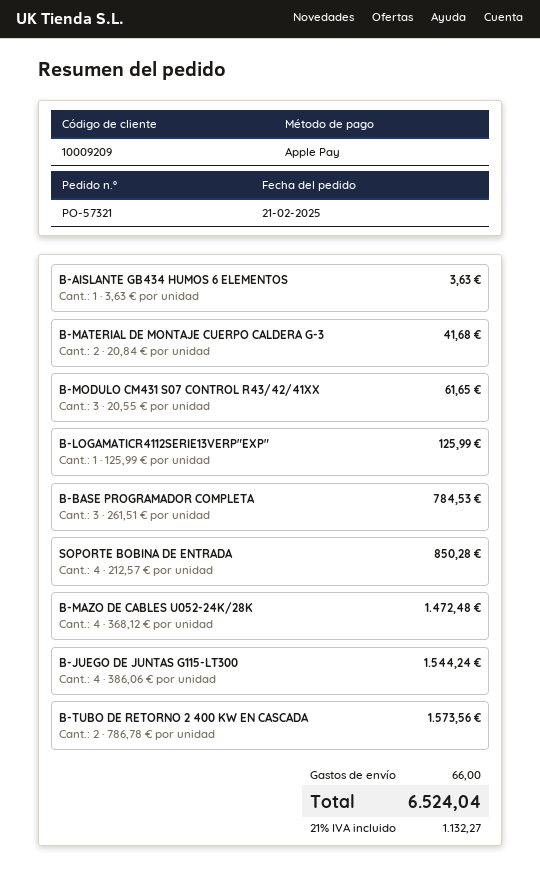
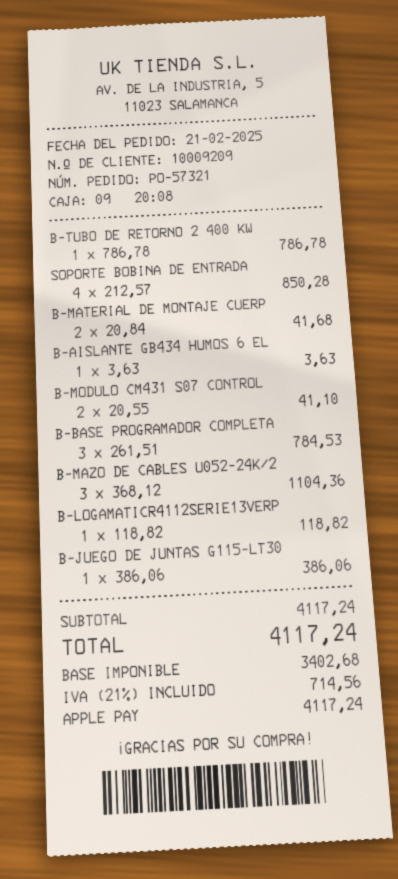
B-MODULO CM431 S07 CONTROL R43/42/41XX: 3 x 20.55 = 61.65 -> 2 x 20.55 = 41.10
B-LOGAMATICR4112SERIE13VERP"EXP": 1 x 125.99 = 125.99 -> 1 x 118.82 = 118.82
B-MAZO DE CABLES U052-24K/28K: 4 x 368.12 = 1472.48 -> 3 x 368.12 = 1104.36
B-JUEGO DE JUNTAS G115-LT300: 4 x 386.06 = 1544.24 -> 1 x 386.06 = 386.06
B-TUBO DE RETORNO 2 400 KW EN CASCADA: 2 x 786.78 = 1573.56 -> 1 x 786.78 = 786.78
shipping: 66.00 -> none
tax: 21% = 1132.27 -> 21% = 714.56
total: 6524.04 -> 4117.24

